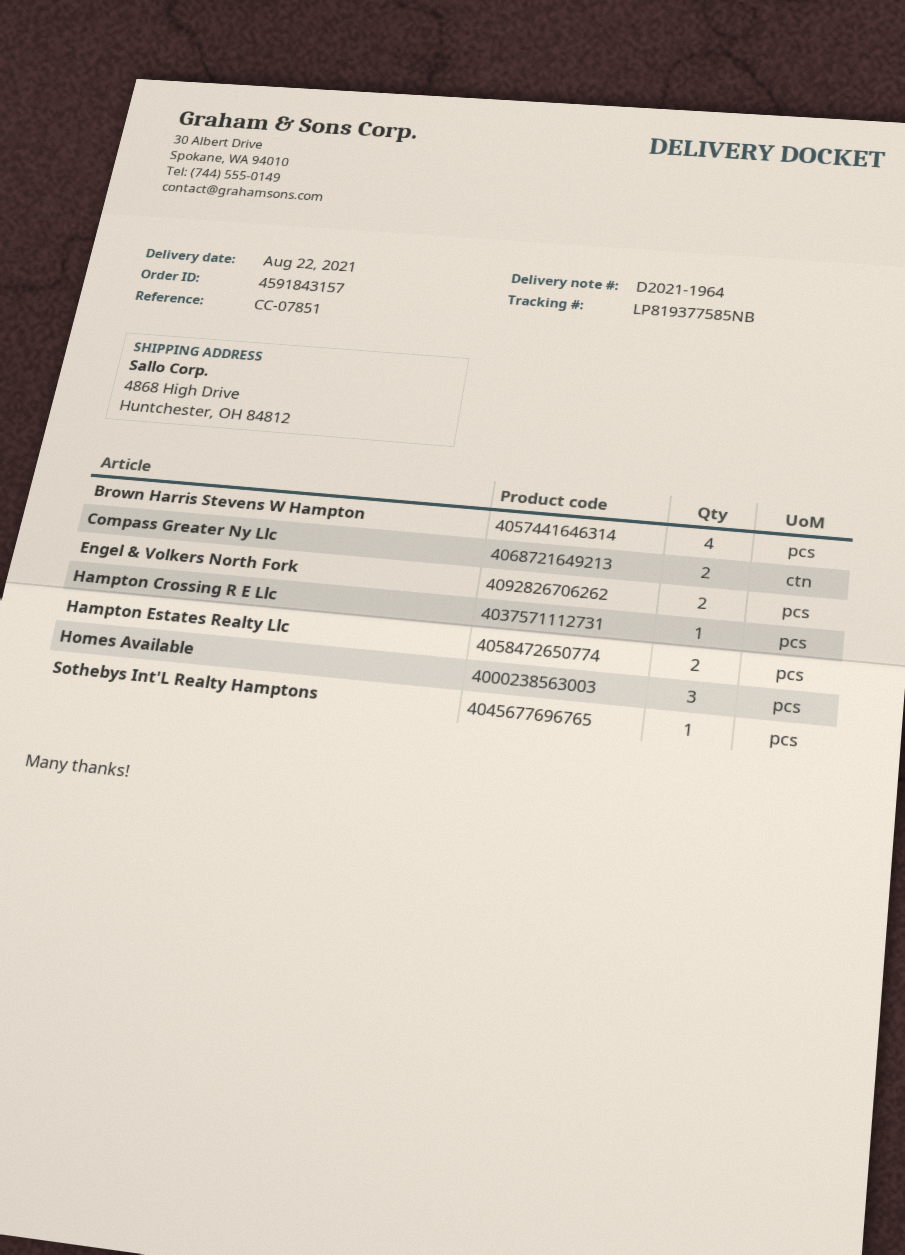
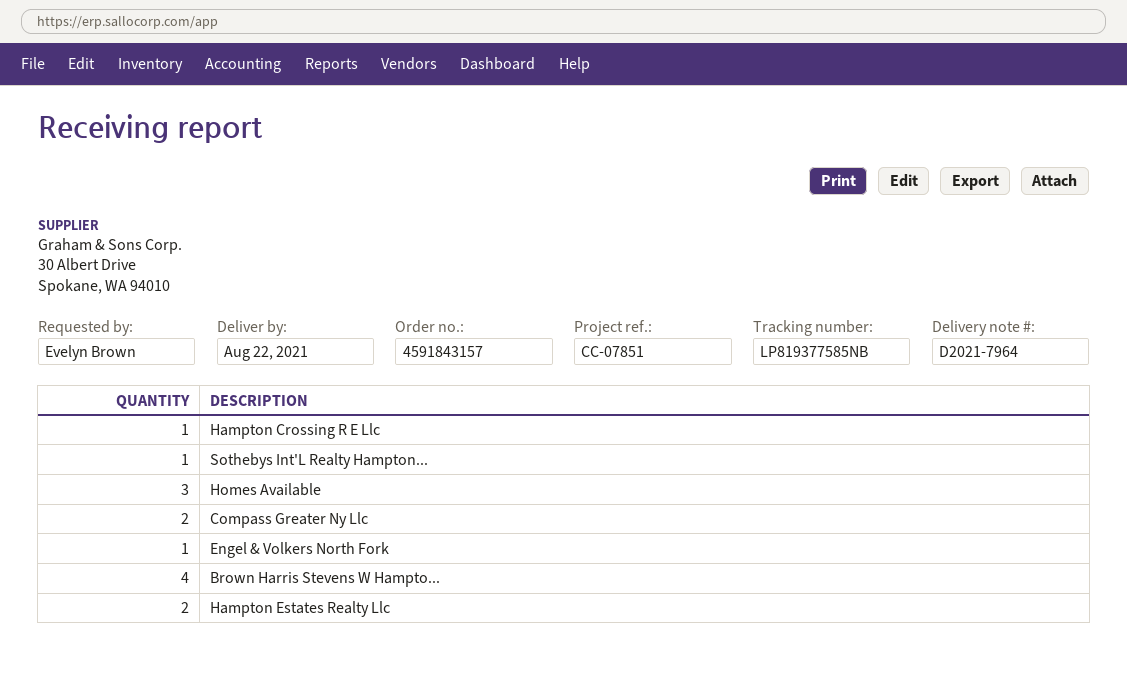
delivery note number: D2021-1964 -> D2021-7964
Engel & Volkers North Fork: 2 -> 1

